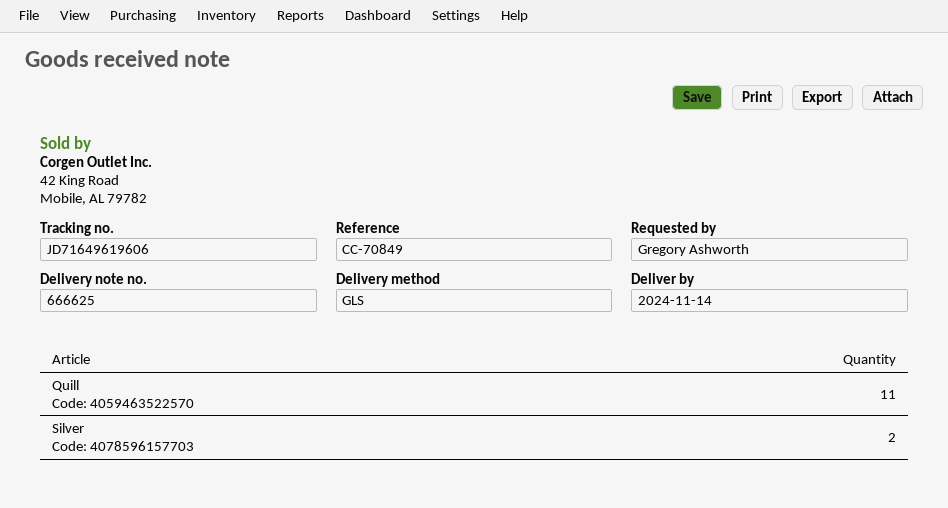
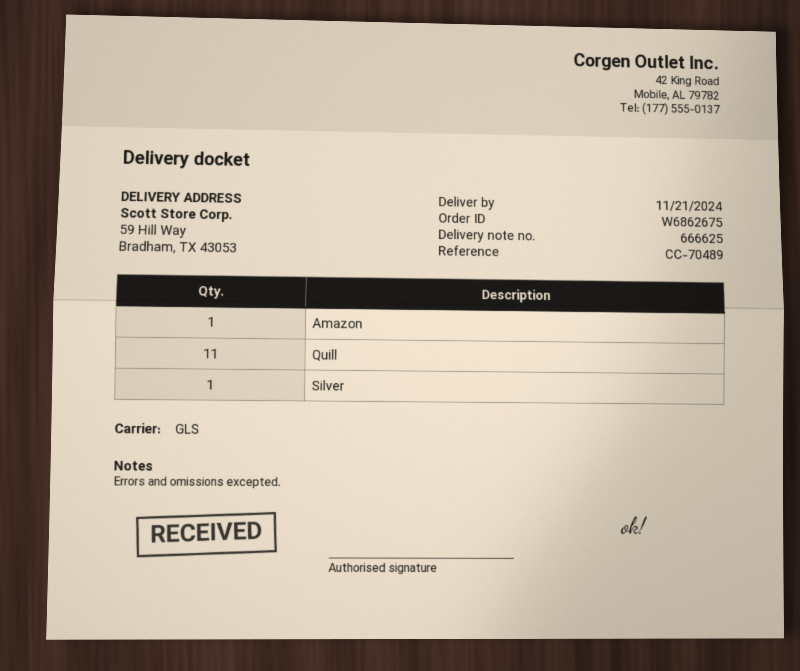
delivery date: 2024-11-14 -> 2024-11-21
reference: CC-70849 -> CC-70489
Silver: 2 -> 1
Amazon: none -> 1

